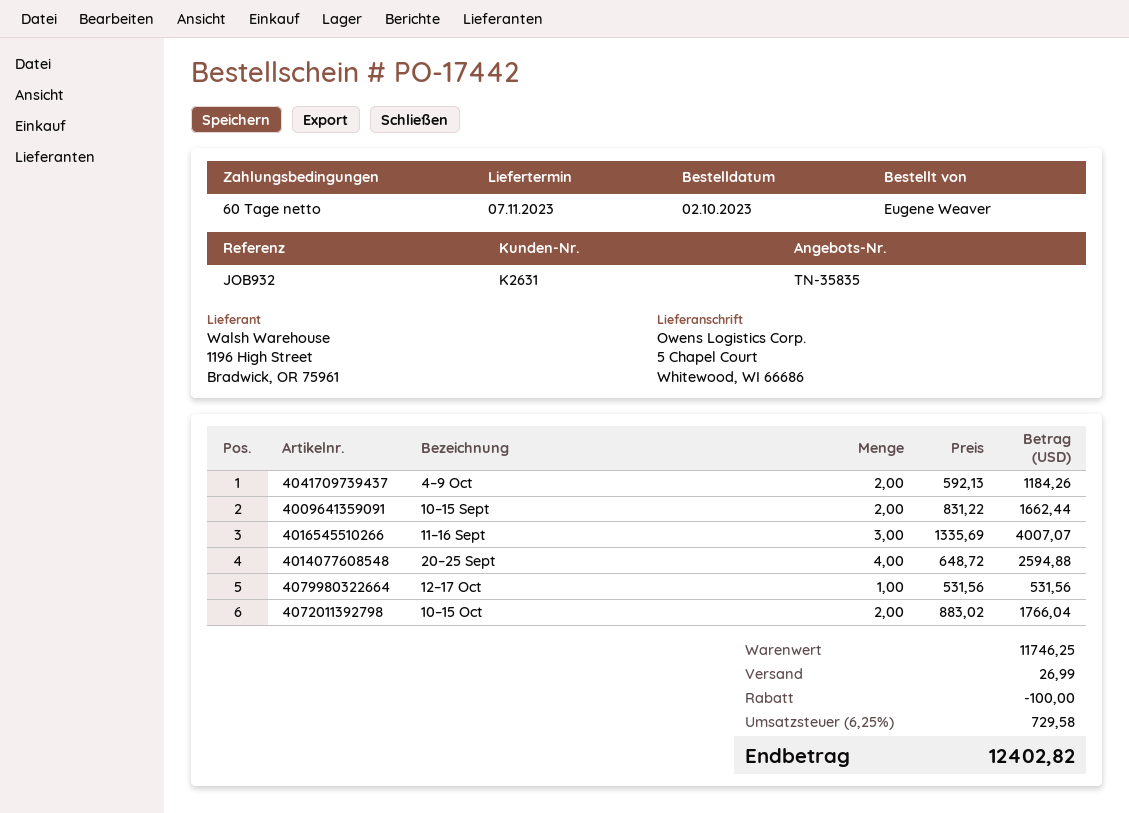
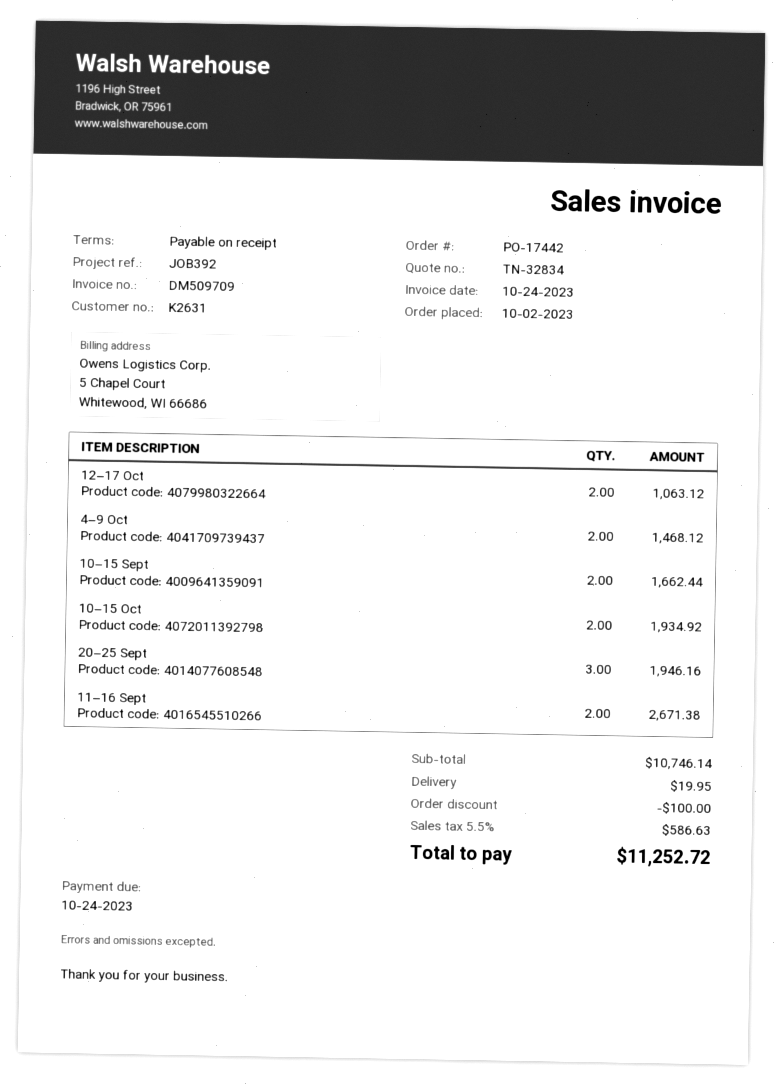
quote number: TN-35835 -> TN-32834
payment terms: 60 days -> on receipt
reference: JOB932 -> JOB392
4–9 Oct: 2 for 1184.26 -> 2 for 1468.12
11–16 Sept: 3 for 4007.07 -> 2 for 2671.38
20–25 Sept: 4 for 2594.88 -> 3 for 1946.16
12–17 Oct: 1 for 531.56 -> 2 for 1063.12
10–15 Oct: 2 for 1766.04 -> 2 for 1934.92
subtotal: 11746.25 -> 10746.14
shipping: 26.99 -> 19.95
tax: 6.25% = 729.58 -> 5.5% = 586.63
total: 12402.82 -> 11252.72

